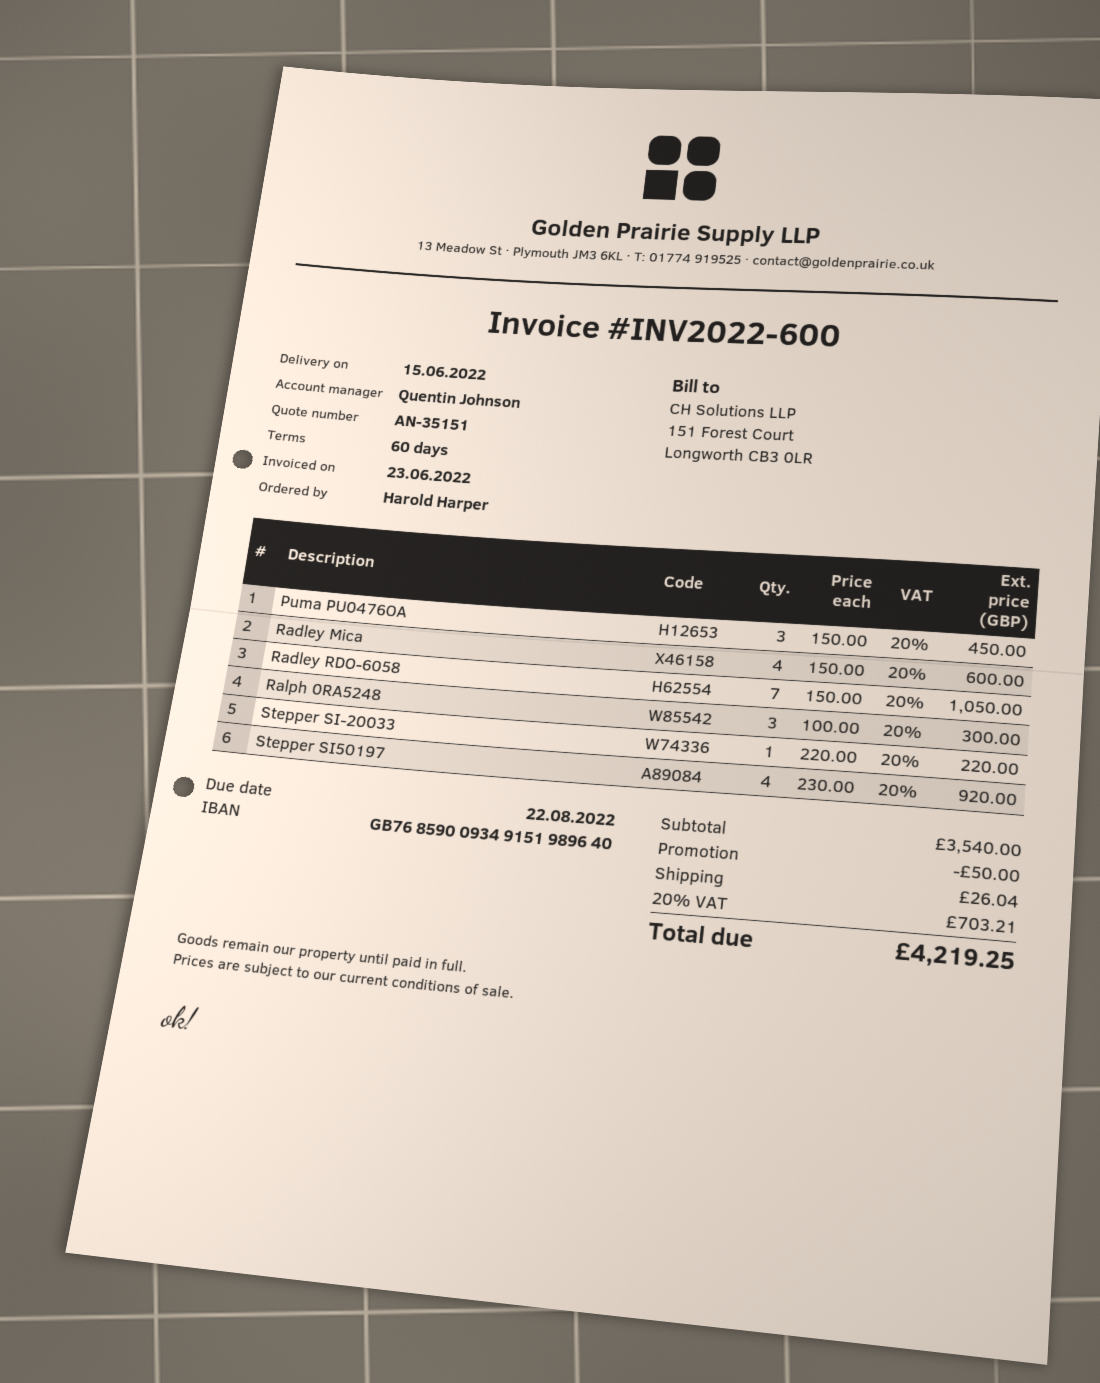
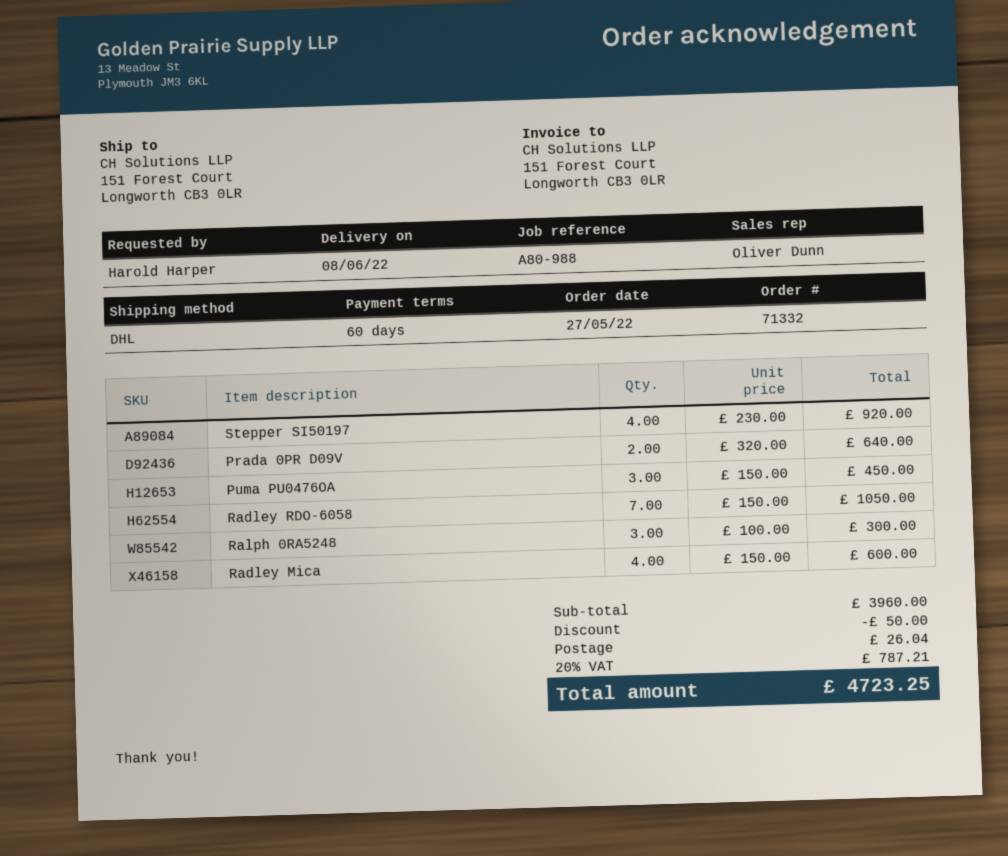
delivery date: 2022-06-15 -> 2022-06-08
sales rep: Quentin Johnson -> Oliver Dunn
Stepper SI-20033: 1 x 220.00 = 220.00 -> none
Prada 0PR D09V: none -> 2 x 320.00 = 640.00
subtotal: 3540.00 -> 3960.00
tax: 20% = 703.21 -> 20% = 787.21
total: 4219.25 -> 4723.25

